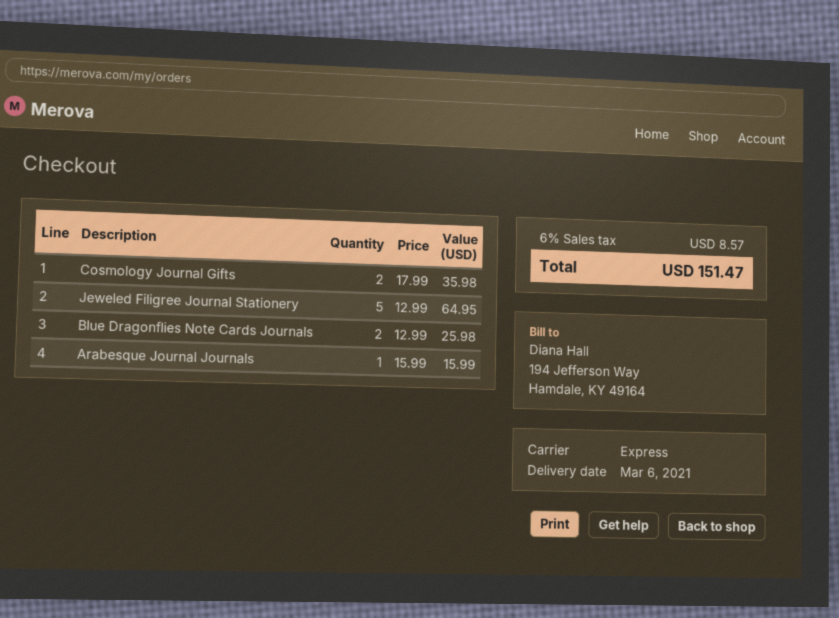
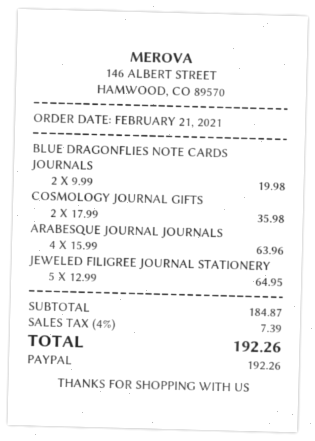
Blue Dragonflies Note Cards Journals: 2 x 12.99 = 25.98 -> 2 x 9.99 = 19.98
Arabesque Journal Journals: 1 x 15.99 = 15.99 -> 4 x 15.99 = 63.96
tax: 6% = 8.57 -> 4% = 7.39
total: 151.47 -> 192.26

